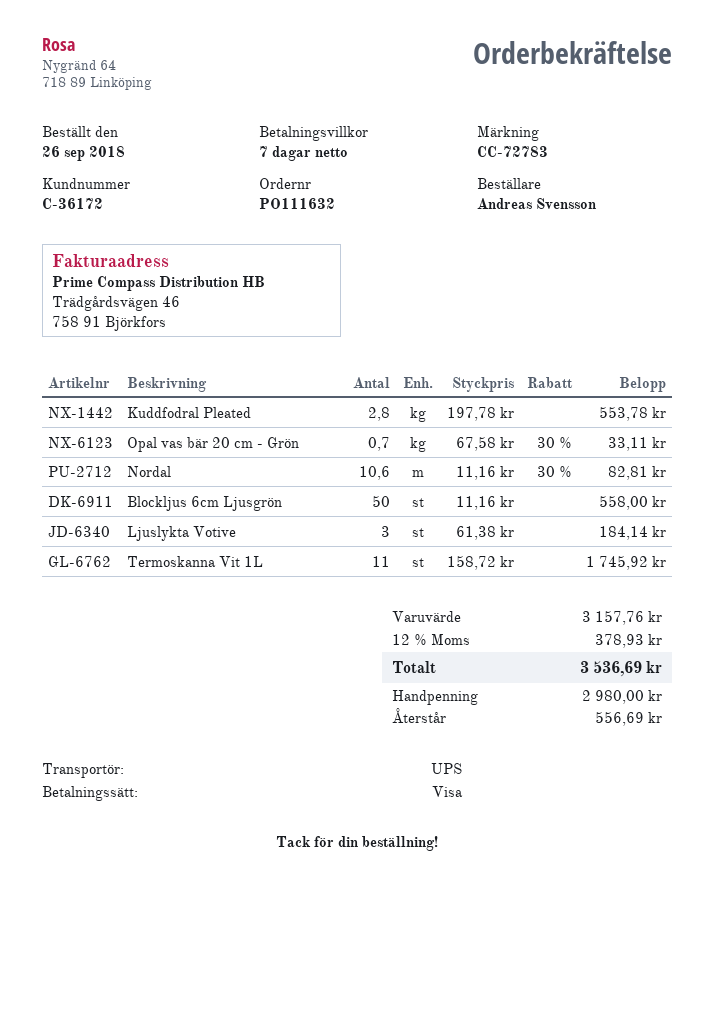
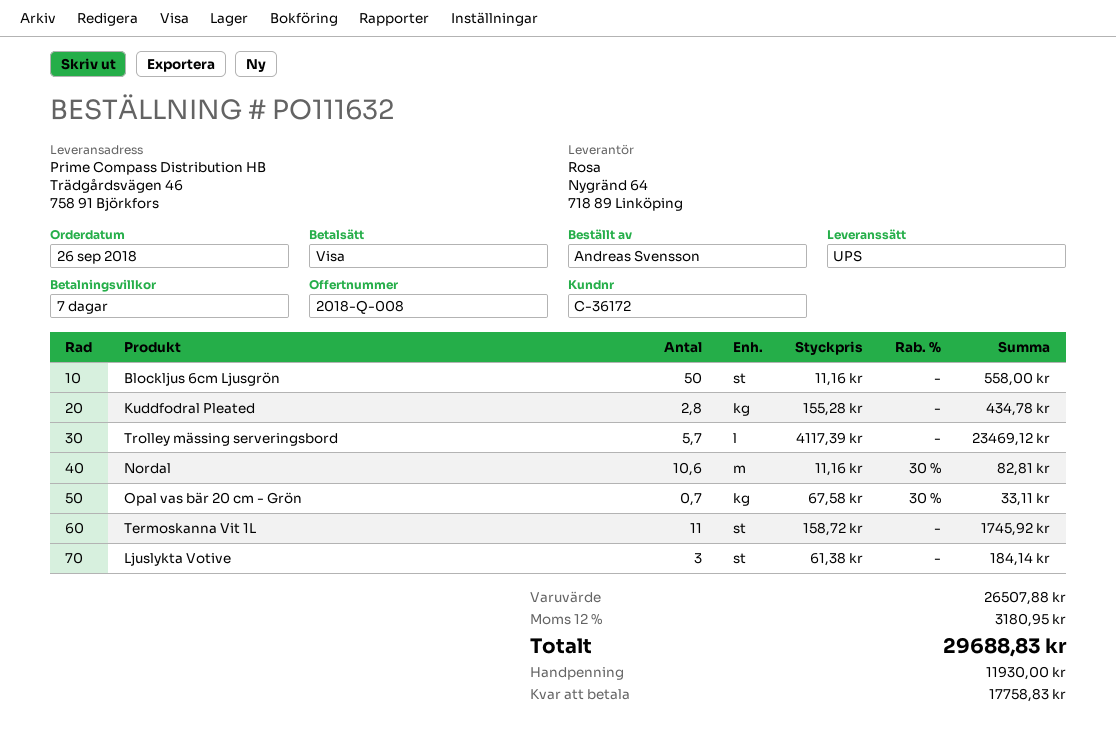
Kuddfodral Pleated: 2.8 x 197.78 = 553.78 -> 2.8 x 155.28 = 434.78
Trolley mässing serveringsbord: none -> 5.7 x 4117.39 = 23469.12
subtotal: 3157.76 -> 26507.88
tax: 12% = 378.93 -> 12% = 3180.95
total: 3536.69 -> 29688.83
deposit: 2980.00 -> 11930.00
balance: 556.69 -> 17758.83

